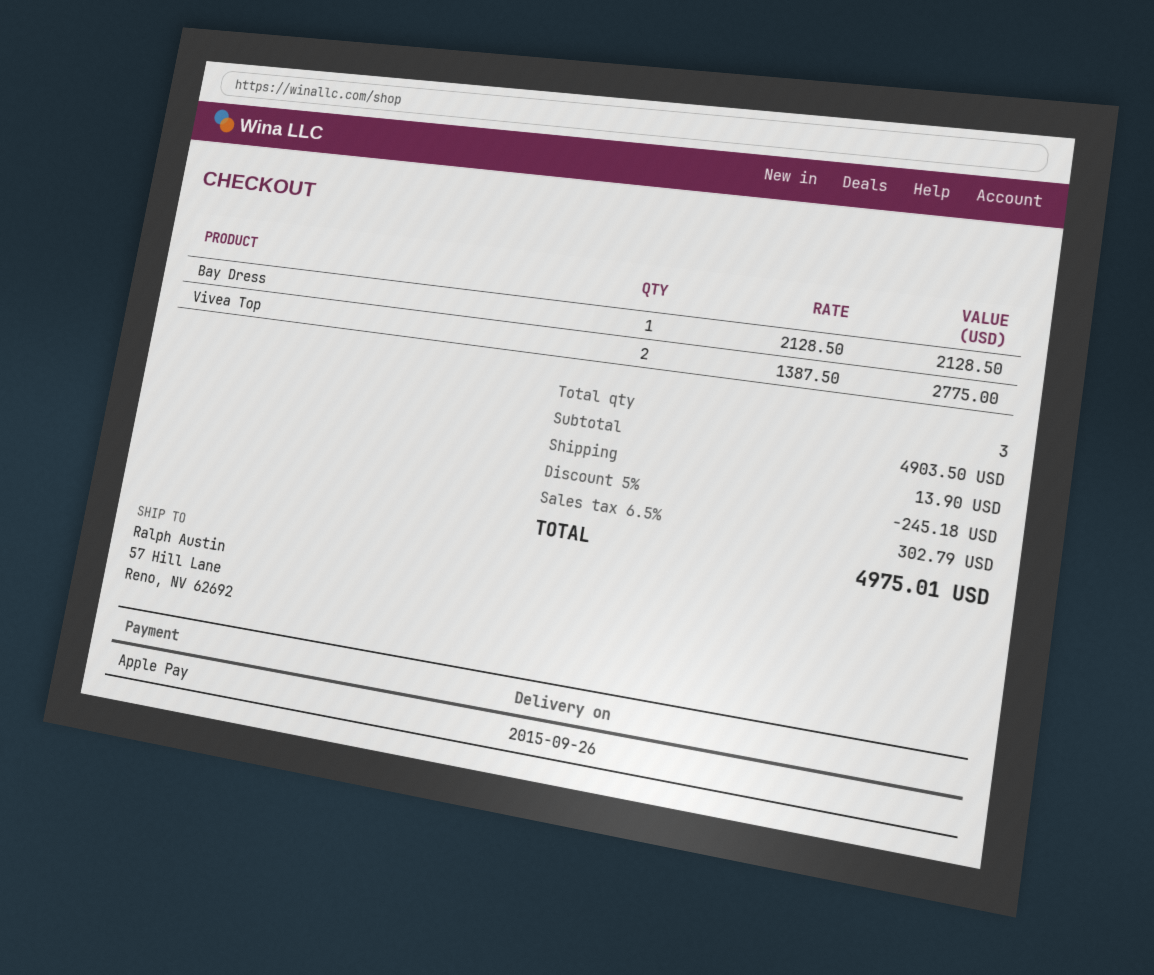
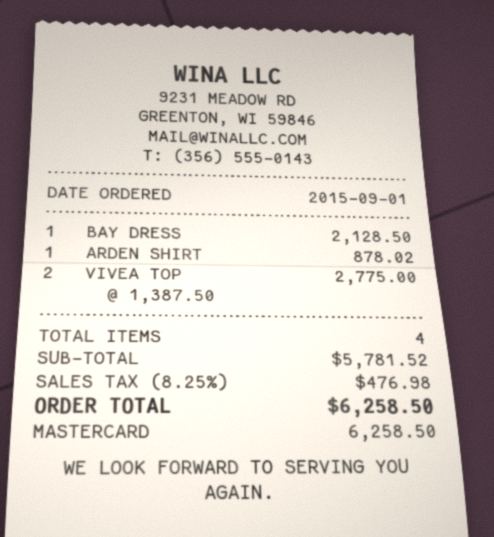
payment method: Apple Pay -> Mastercard
ARDEN SHIRT: none -> 1 x 878.02 = 878.02
total quantity: 3 -> 4
subtotal: 4903.50 -> 5781.52
discount: 5% = 245.18 -> none
shipping: 13.90 -> none
tax: 6.5% = 302.79 -> 8.25% = 476.98
total: 4975.01 -> 6258.50

